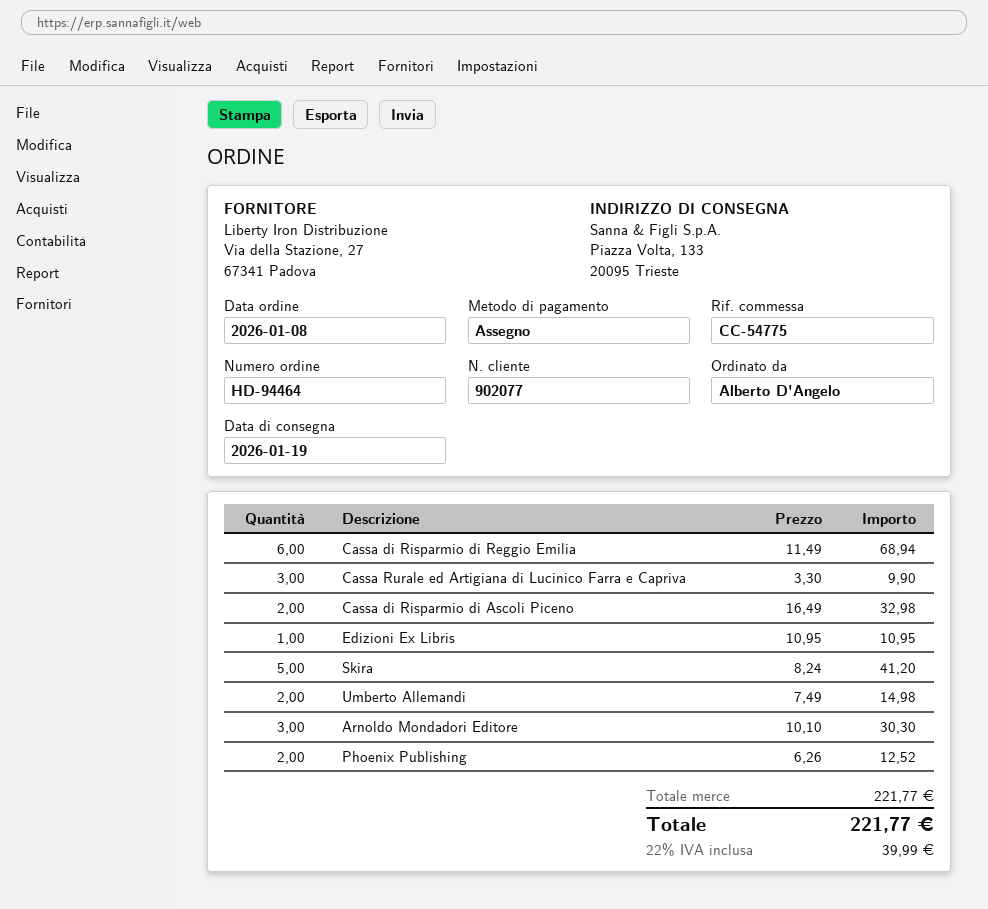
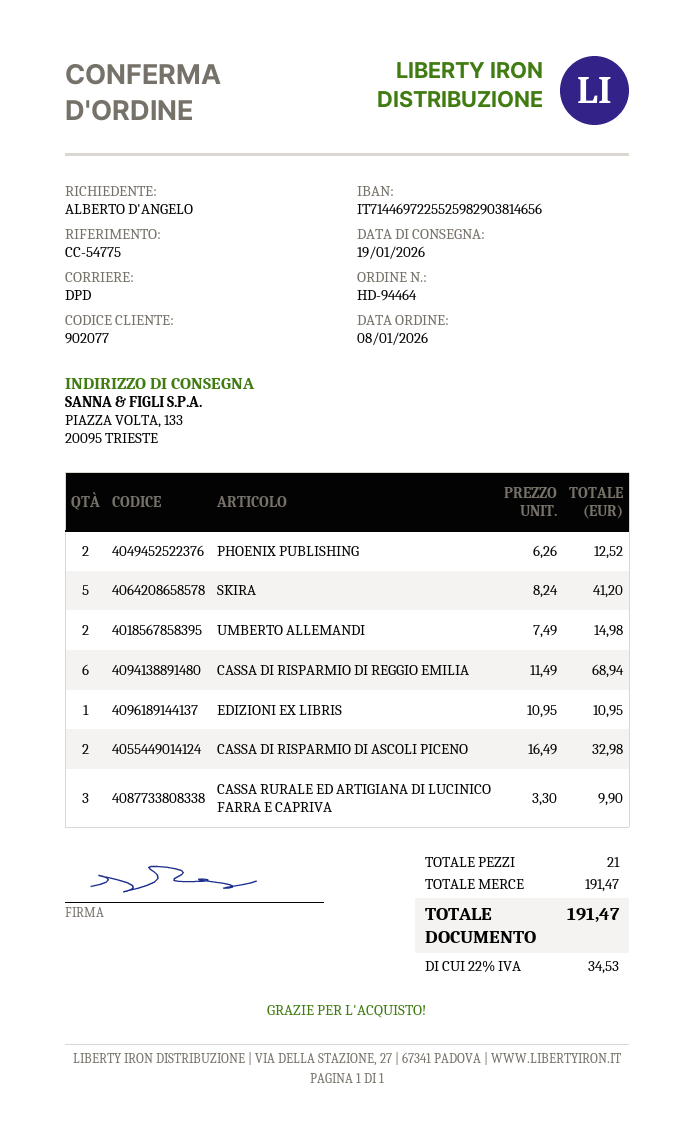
Arnoldo Mondadori Editore: 3 x 10.10 = 30.30 -> none
subtotal: 221.77 -> 191.47
tax: 22% = 39.99 -> 22% = 34.53
total: 221.77 -> 191.47

